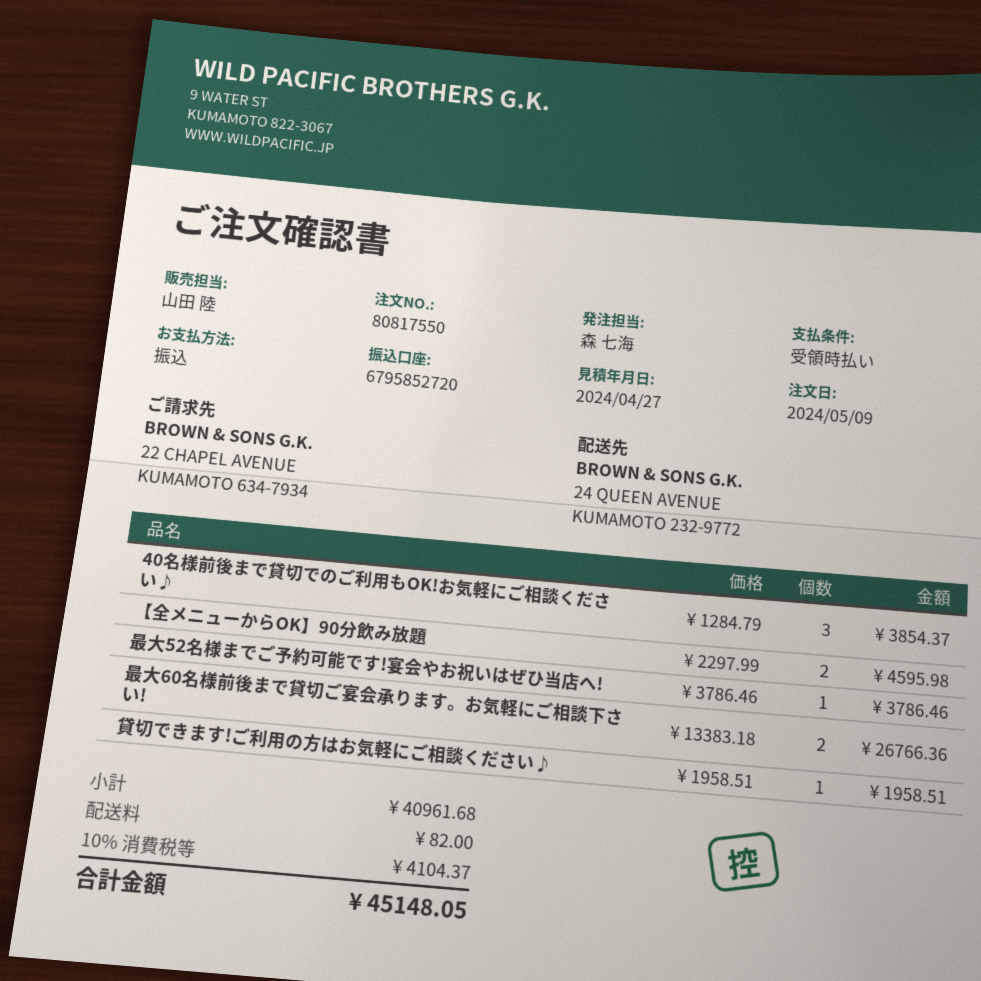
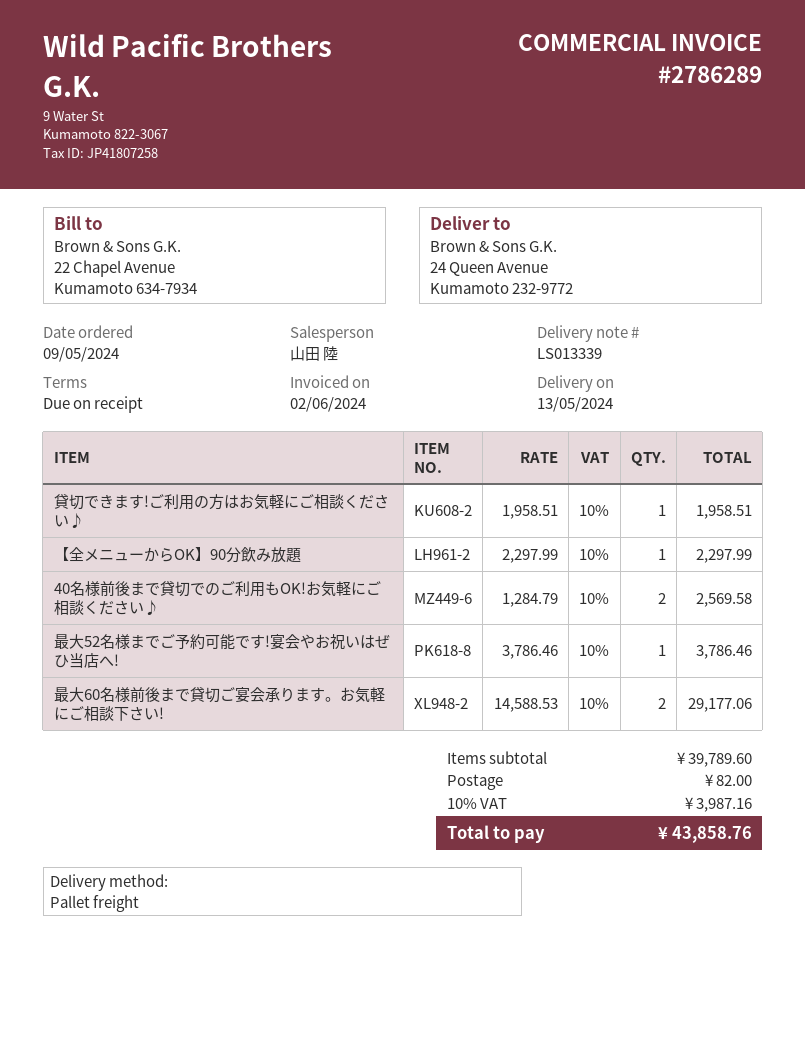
40名様前後まで貸切でのご利用もOK!お気軽にご相談ください♪: 3 x 1284.79 = 3854.37 -> 2 x 1284.79 = 2569.58
【全メニューからOK】90分飲み放題: 2 x 2297.99 = 4595.98 -> 1 x 2297.99 = 2297.99
最大60名様前後まで貸切ご宴会承ります。お気軽にご相談下さい!: 2 x 13383.18 = 26766.36 -> 2 x 14588.53 = 29177.06
subtotal: 40961.68 -> 39789.60
tax: 10% = 4104.37 -> 10% = 3987.16
total: 45148.05 -> 43858.76

